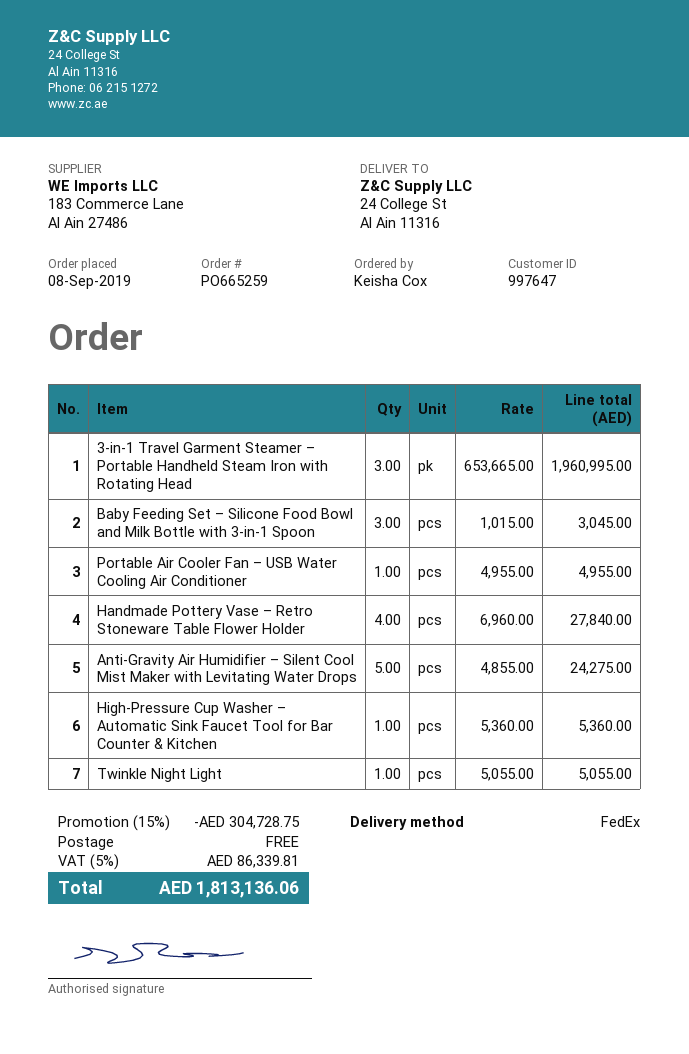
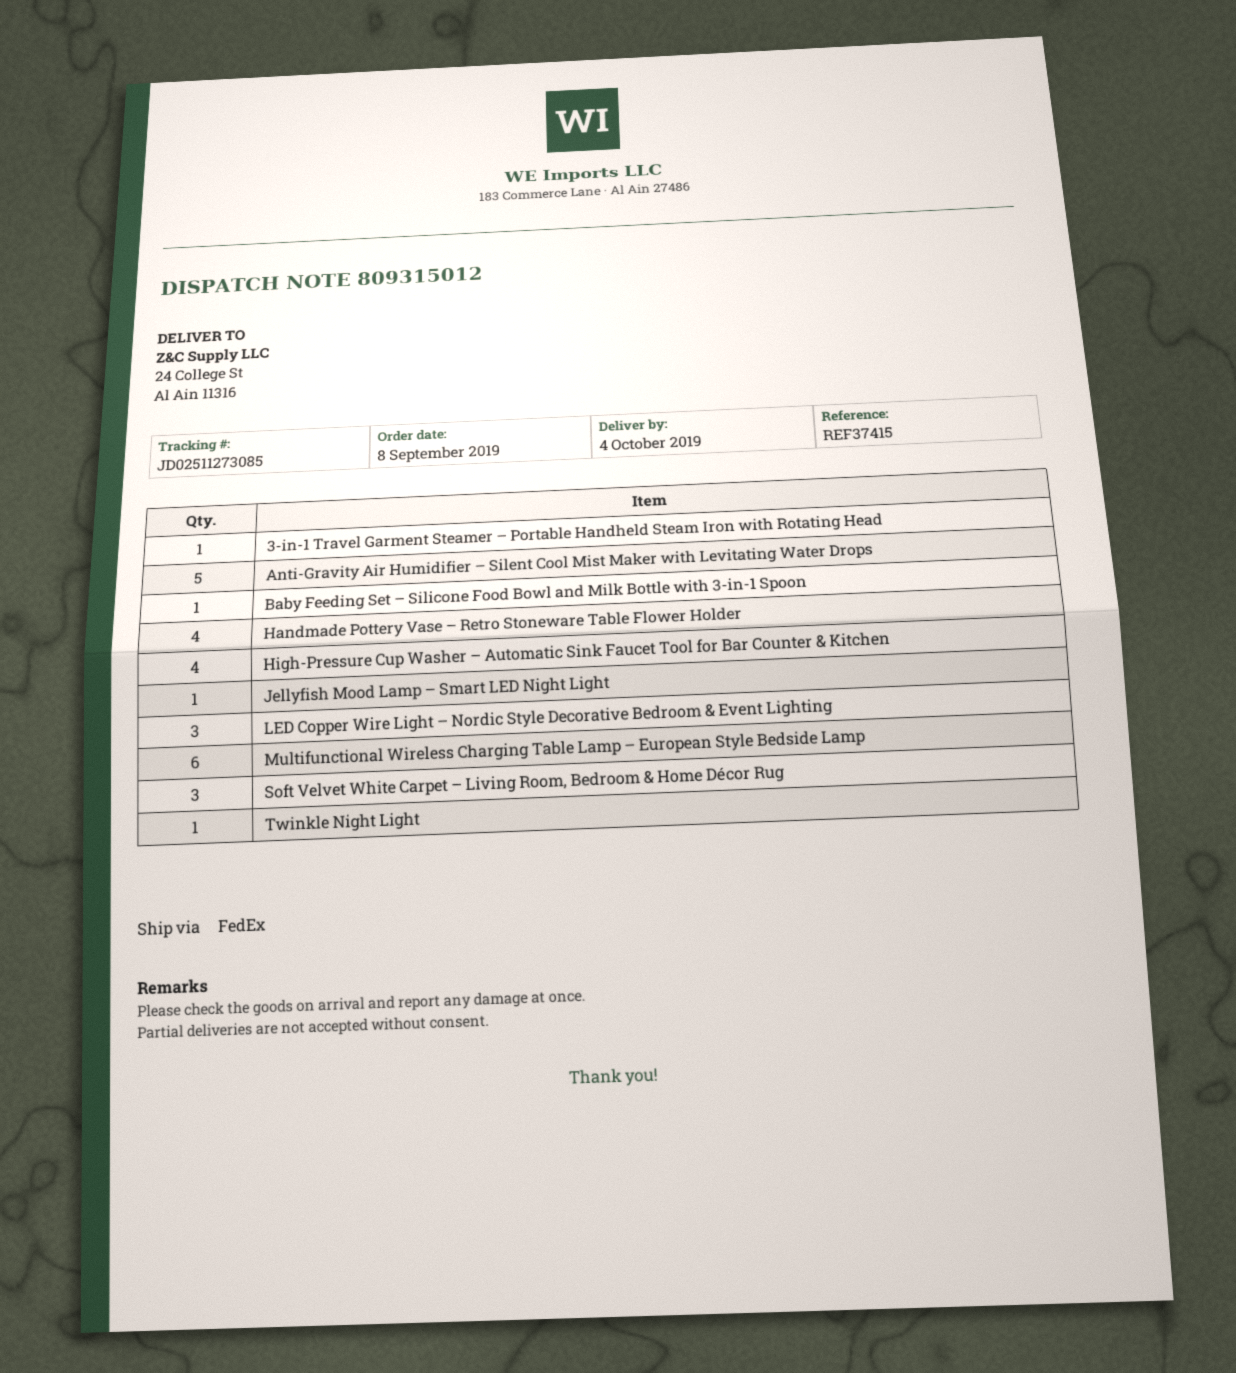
3-in-1 Travel Garment Steamer – Portable Handheld Steam Iron with Rotating Head: 3 -> 1
Baby Feeding Set – Silicone Food Bowl and Milk Bottle with 3-in-1 Spoon: 3 -> 1
Portable Air Cooler Fan – USB Water Cooling Air Conditioner: 1 -> none
High-Pressure Cup Washer – Automatic Sink Faucet Tool for Bar Counter & Kitchen: 1 -> 4
Jellyfish Mood Lamp – Smart LED Night Light: none -> 1
LED Copper Wire Light – Nordic Style Decorative Bedroom & Event Lighting: none -> 3
Multifunctional Wireless Charging Table Lamp – European Style Bedside Lamp: none -> 6
Soft Velvet White Carpet – Living Room, Bedroom & Home Décor Rug: none -> 3

